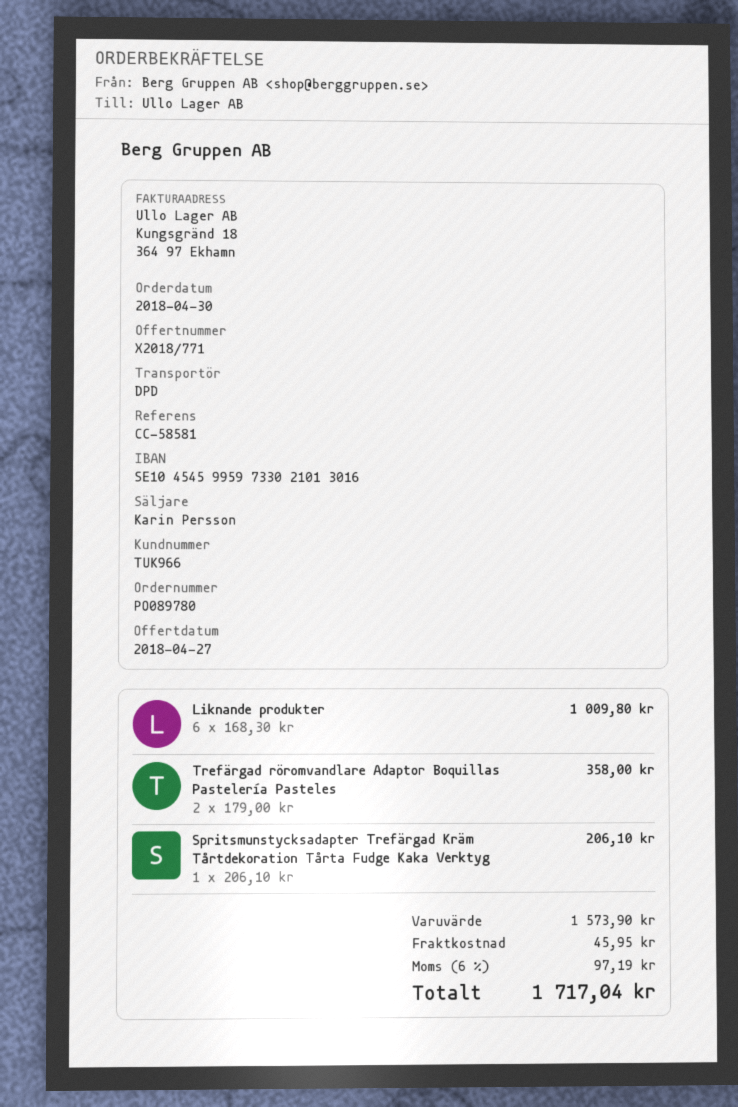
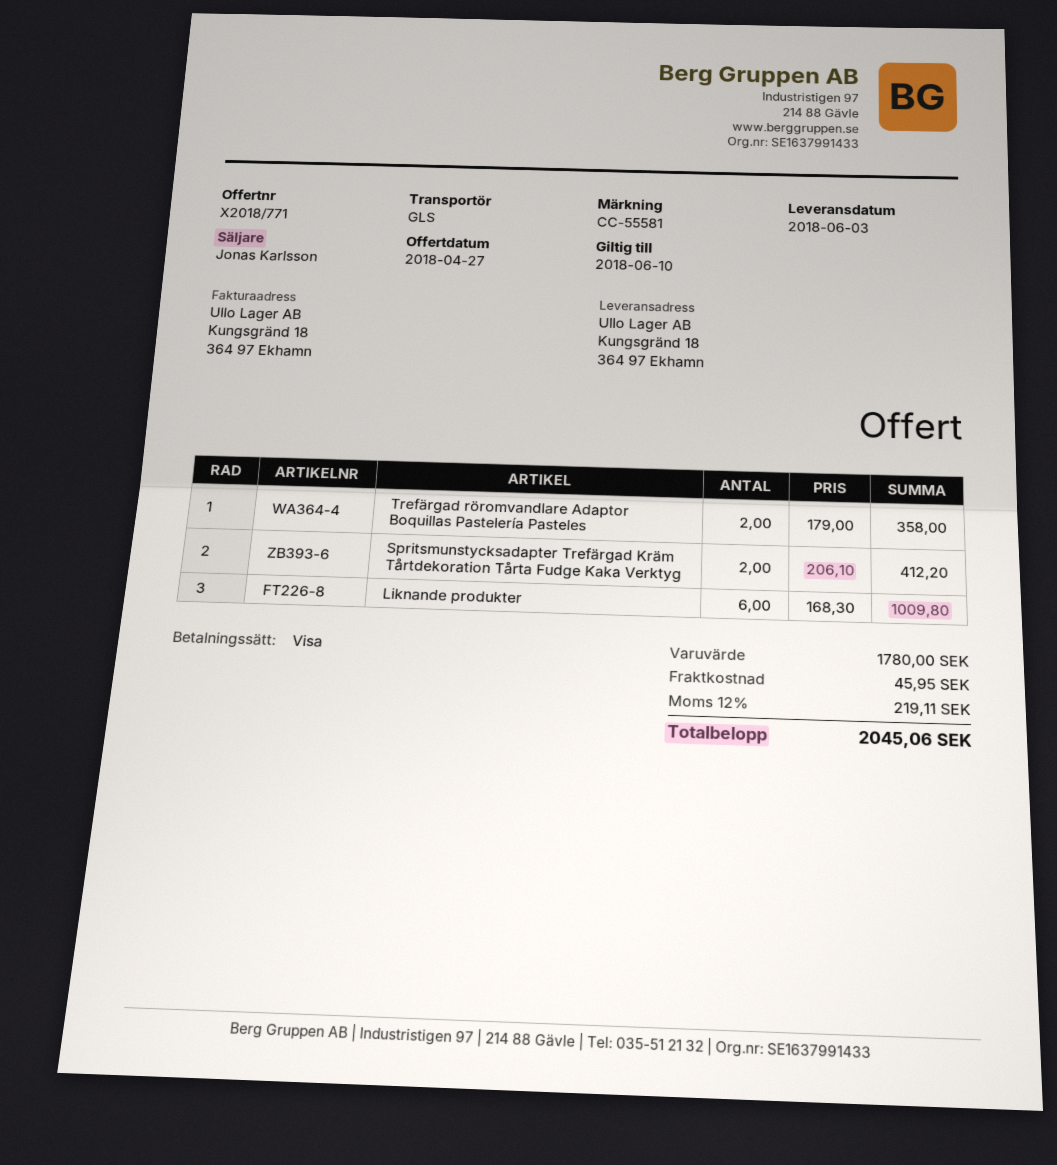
reference: CC-58581 -> CC-55581
sales rep: Karin Persson -> Jonas Karlsson
shipping method: DPD -> GLS
Spritsmunstycksadapter Trefärgad Kräm Tårtdekoration Tårta Fudge Kaka Verktyg: 1 x 206.10 = 206.10 -> 2 x 206.10 = 412.20
subtotal: 1573.90 -> 1780.00
tax: 6% = 97.19 -> 12% = 219.11
total: 1717.04 -> 2045.06

